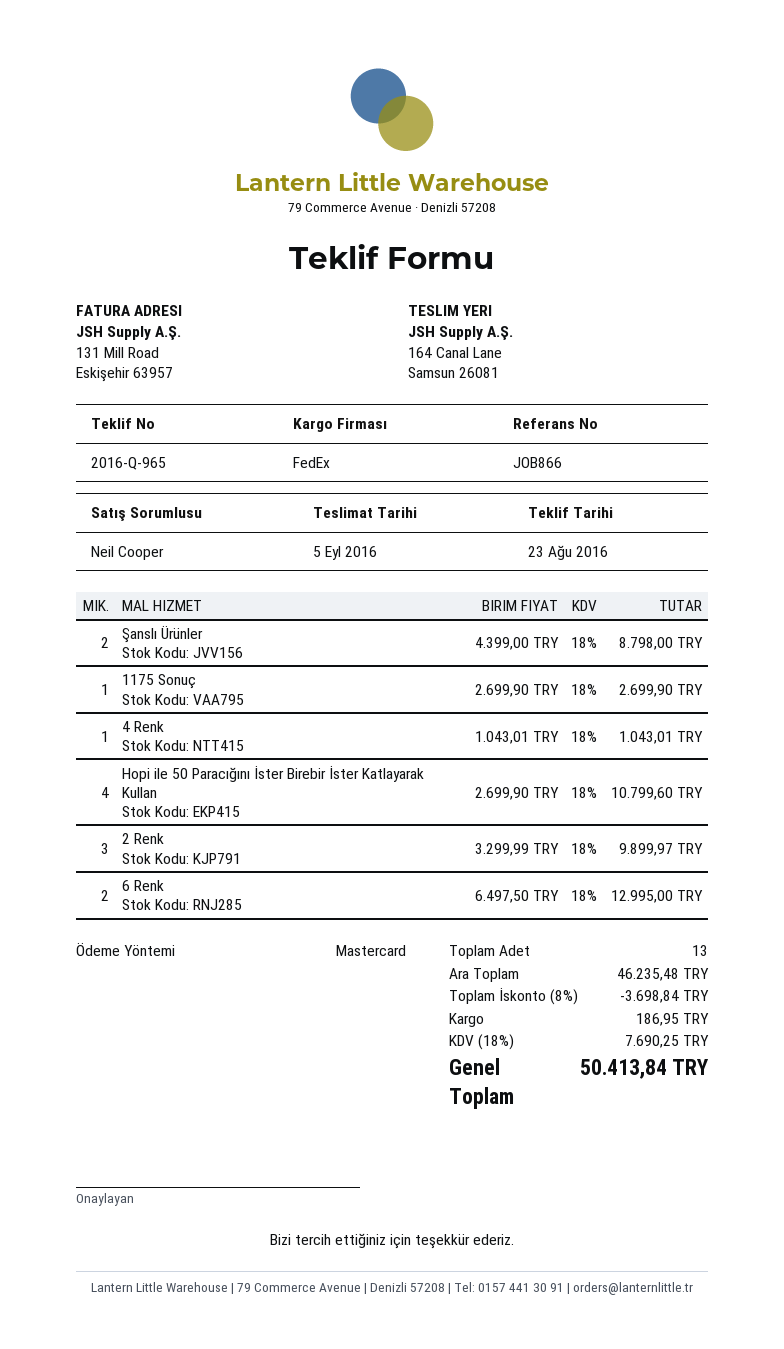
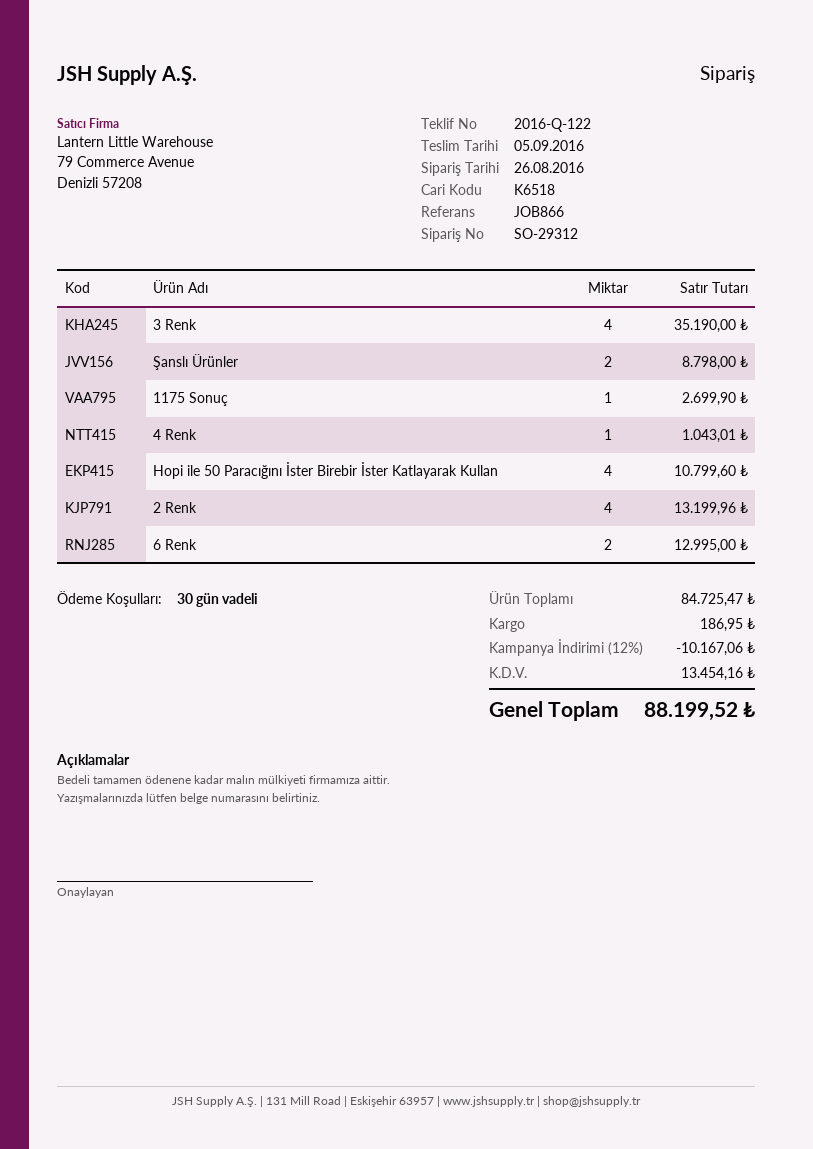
quote number: 2016-Q-965 -> 2016-Q-122
2 Renk: 3 for 9899.97 -> 4 for 13199.96
3 Renk: none -> 4 for 35190.00
subtotal: 46235.48 -> 84725.47
discount: 8% = 3698.84 -> 12% = 10167.06
tax: 7690.25 -> 13454.16
total: 50413.84 -> 88199.52

